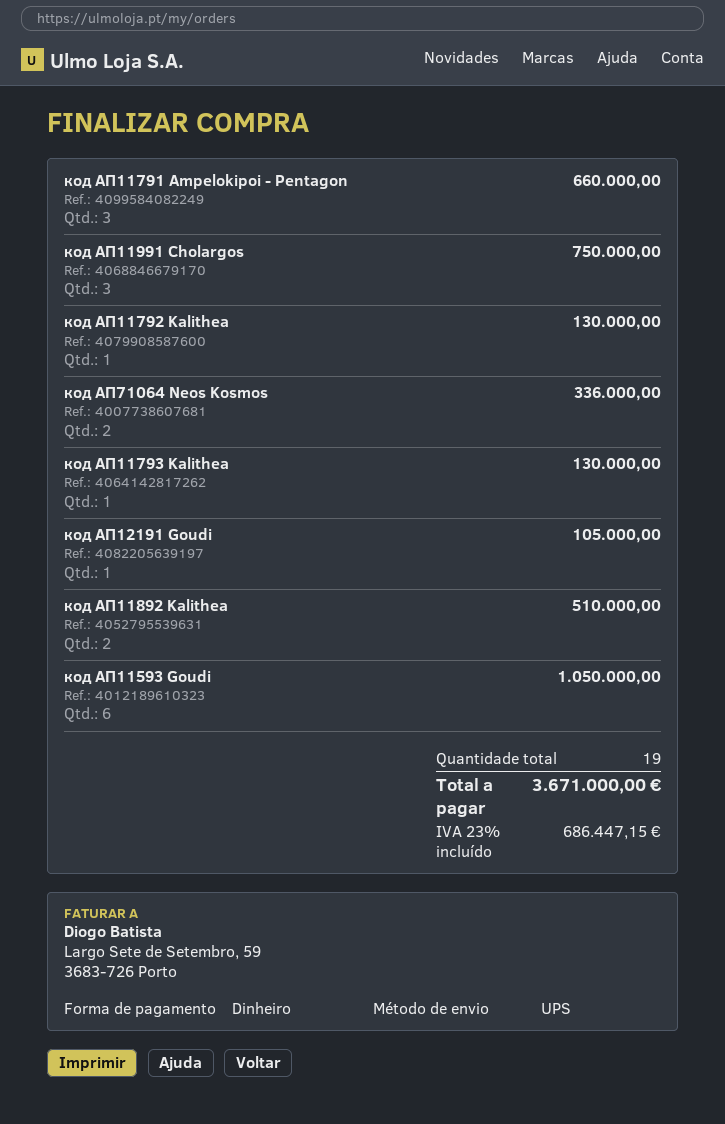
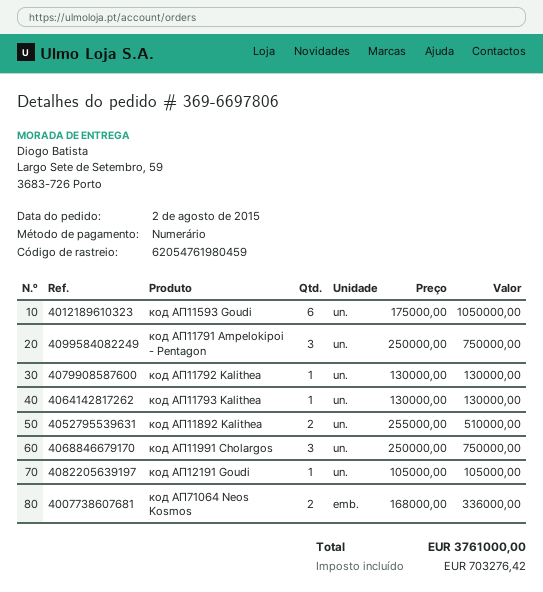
код ΑΠ11791 Ampelokipoi - Pentagon: 3 for 660000.00 -> 3 for 750000.00
tax: 686447.15 -> 703276.42
total: 3671000.00 -> 3761000.00

